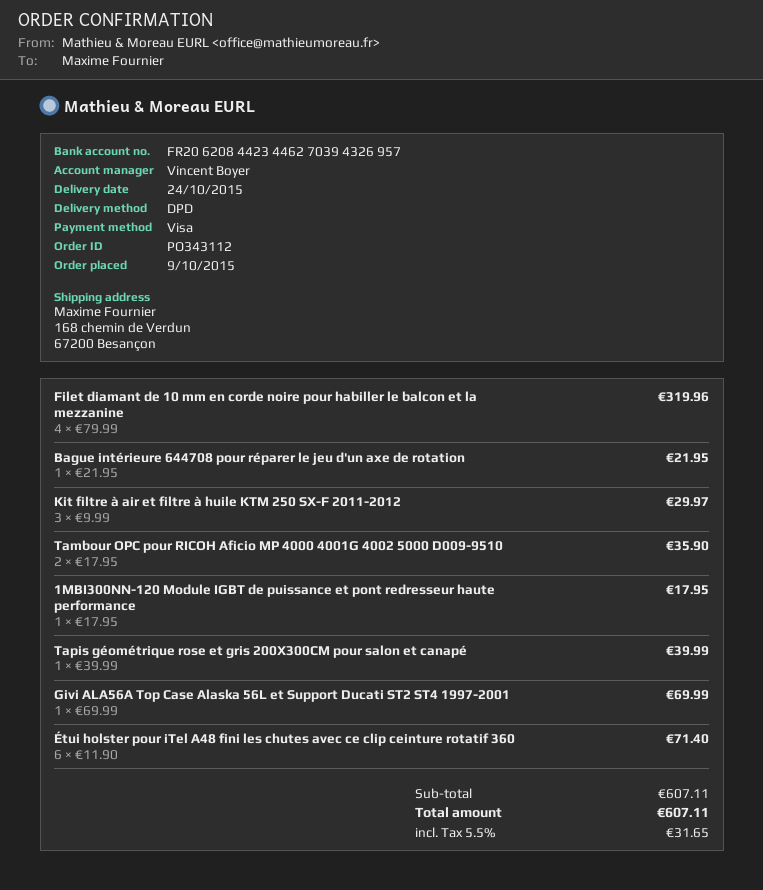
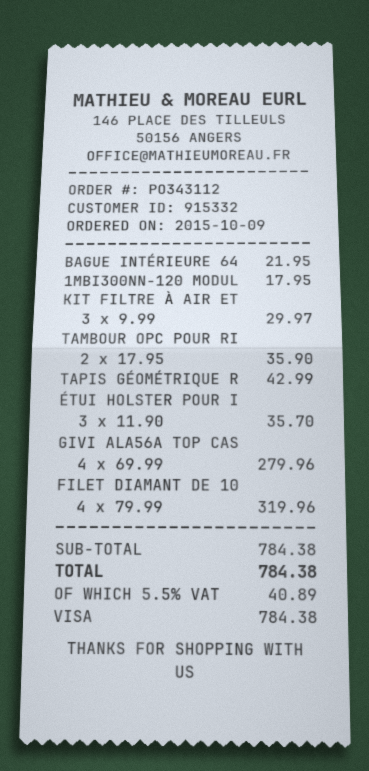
Tapis géométrique rose et gris 200X300CM pour salon et canapé: 1 x 39.99 = 39.99 -> 1 x 42.99 = 42.99
Givi ALA56A Top Case Alaska 56L et Support Ducati ST2 ST4 1997-2001: 1 x 69.99 = 69.99 -> 4 x 69.99 = 279.96
Étui holster pour iTel A48 fini les chutes avec ce clip ceinture rotatif 360: 6 x 11.90 = 71.40 -> 3 x 11.90 = 35.70
subtotal: 607.11 -> 784.38
tax: 5.5% = 31.65 -> 5.5% = 40.89
total: 607.11 -> 784.38

